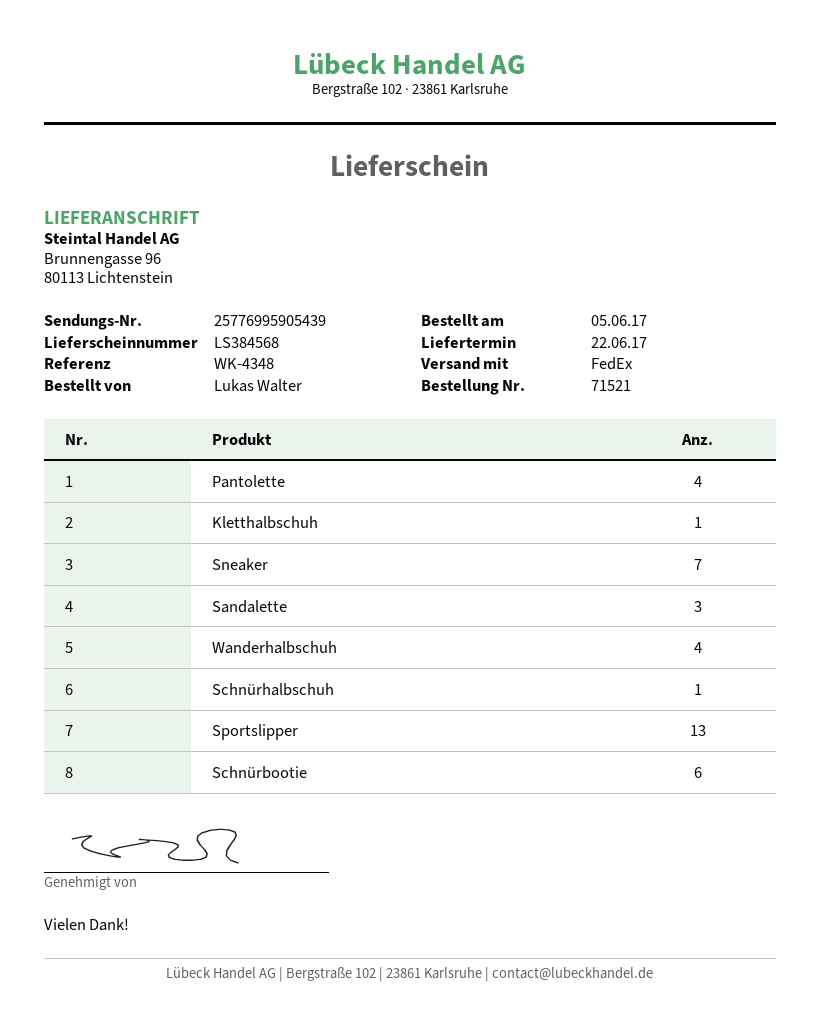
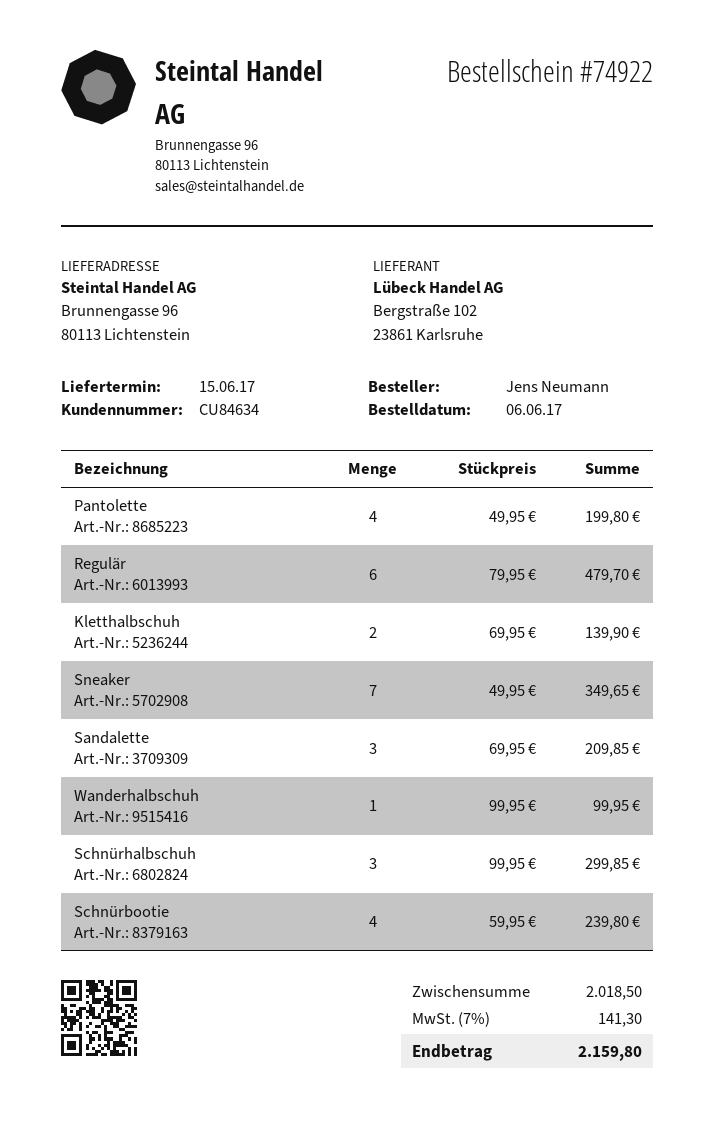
order number: 71521 -> 74922
order date: 2017-06-05 -> 2017-06-06
delivery date: 2017-06-22 -> 2017-06-15
ordered by: Lukas Walter -> Jens Neumann
Kletthalbschuh: 1 -> 2
Wanderhalbschuh: 4 -> 1
Schnürhalbschuh: 1 -> 3
Sportslipper: 13 -> none
Schnürbootie: 6 -> 4
Regulär: none -> 6

